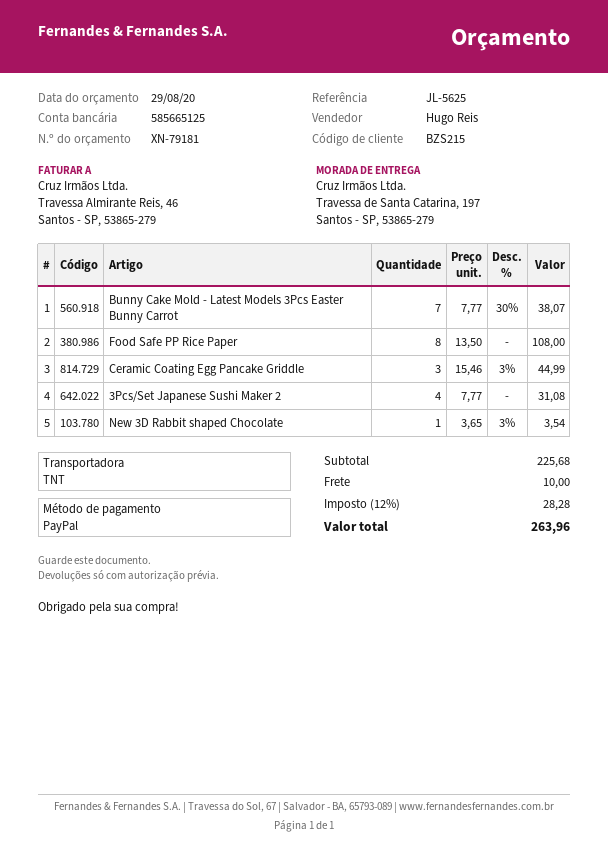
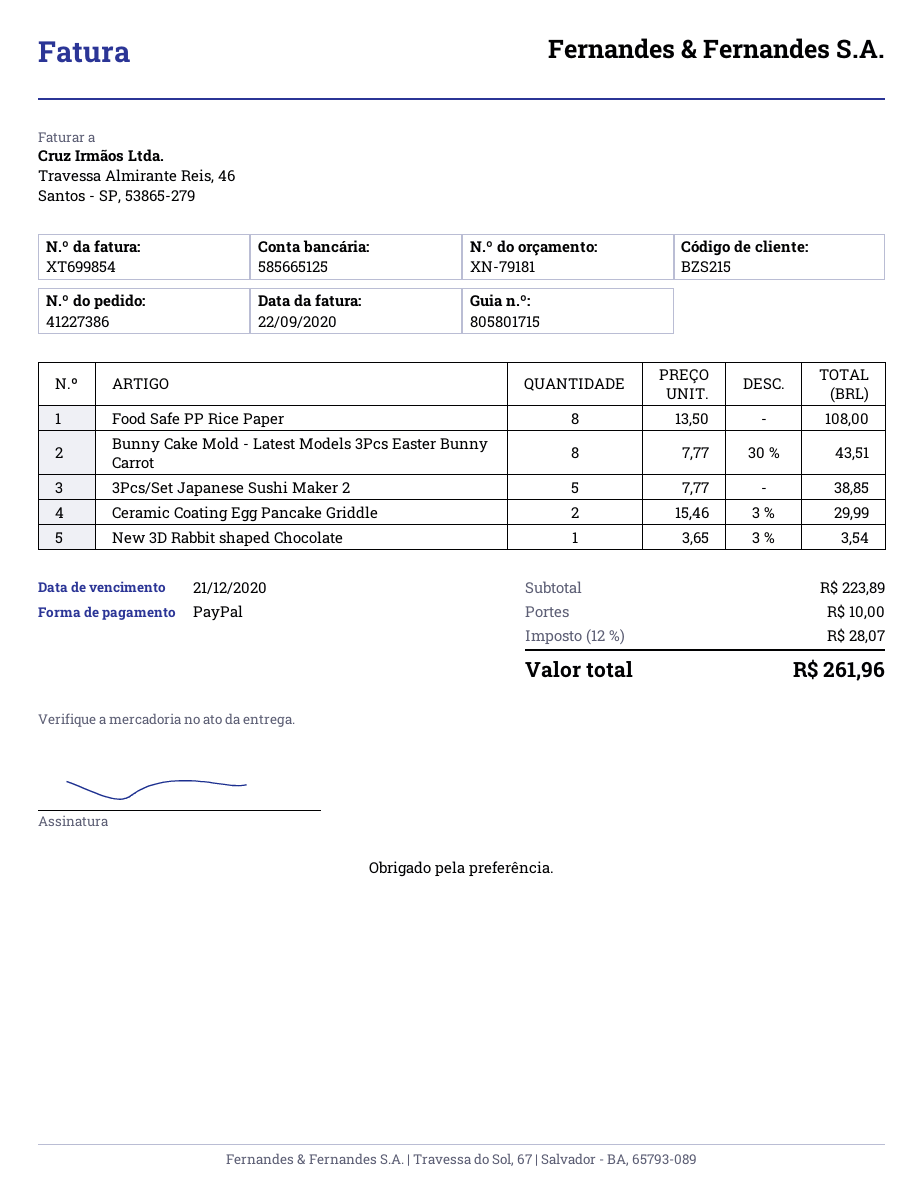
Bunny Cake Mold - Latest Models 3Pcs Easter Bunny Carrot: 7 x 7.77 - 30% = 38.07 -> 8 x 7.77 - 30% = 43.51
Ceramic Coating Egg Pancake Griddle: 3 x 15.46 - 3% = 44.99 -> 2 x 15.46 - 3% = 29.99
3Pcs/Set Japanese Sushi Maker 2: 4 x 7.77 = 31.08 -> 5 x 7.77 = 38.85
subtotal: 225.68 -> 223.89
tax: 12% = 28.28 -> 12% = 28.07
total: 263.96 -> 261.96

